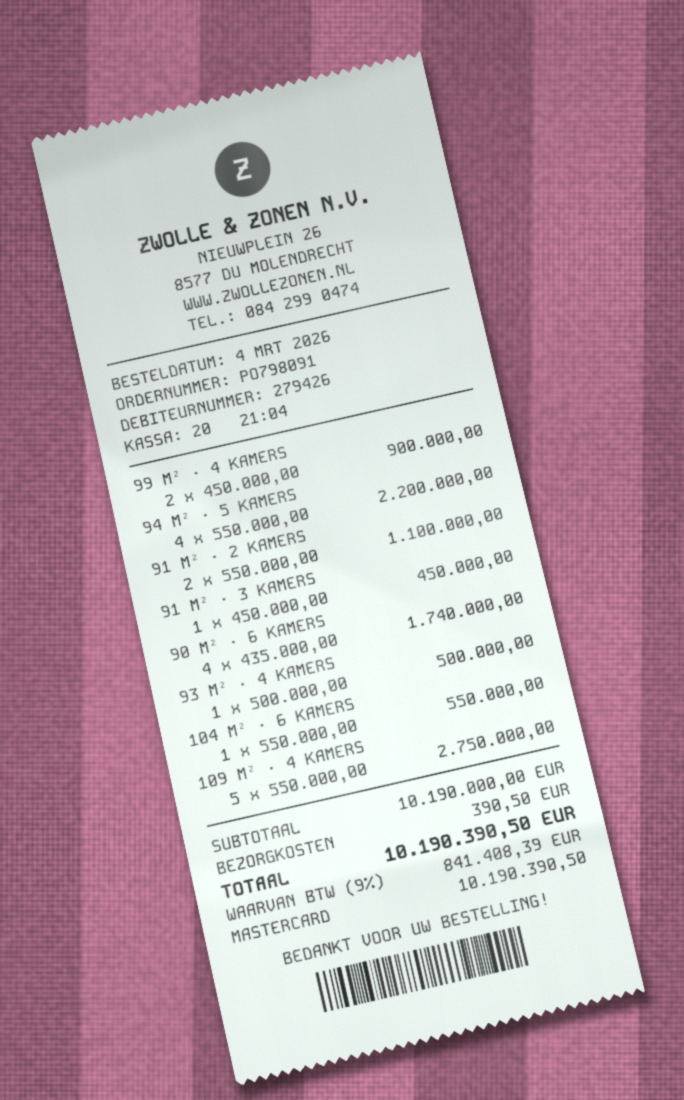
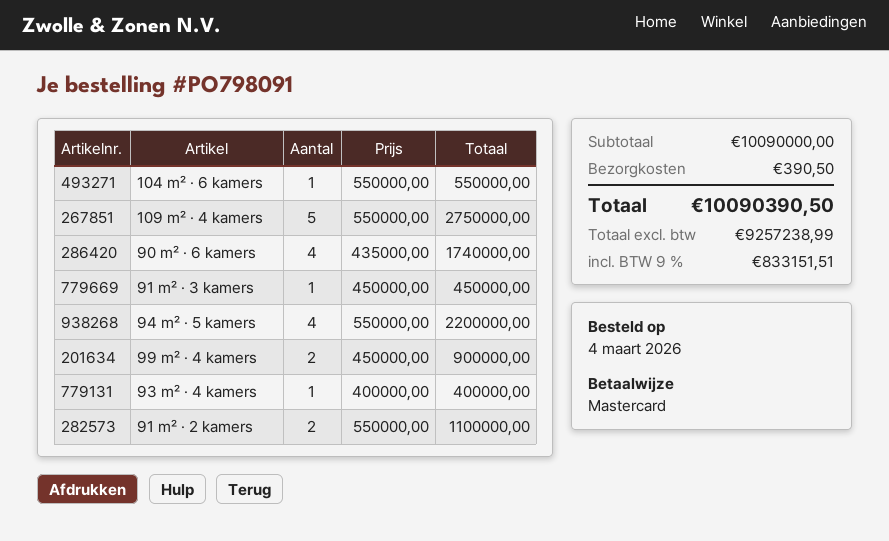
93 M² · 4 KAMERS: 1 x 500000.00 = 500000.00 -> 1 x 400000.00 = 400000.00
subtotal: 10190000.00 -> 10090000.00
tax: 9% = 841408.39 -> 9% = 833151.51
total: 10190390.50 -> 10090390.50

